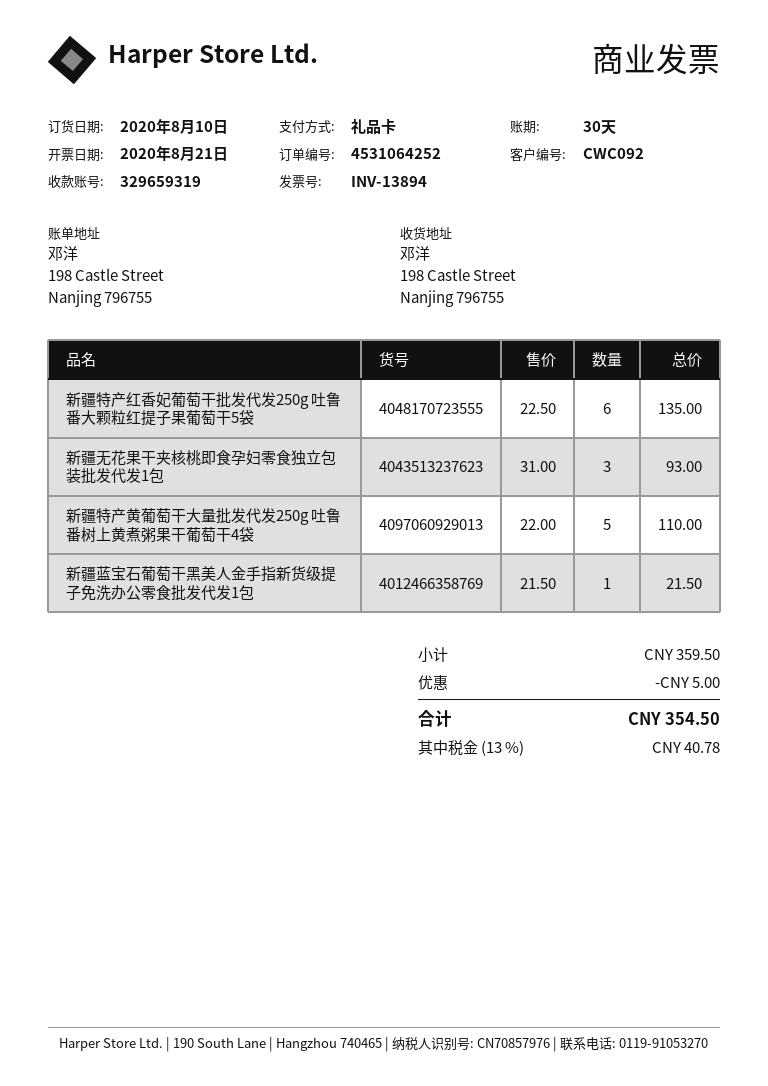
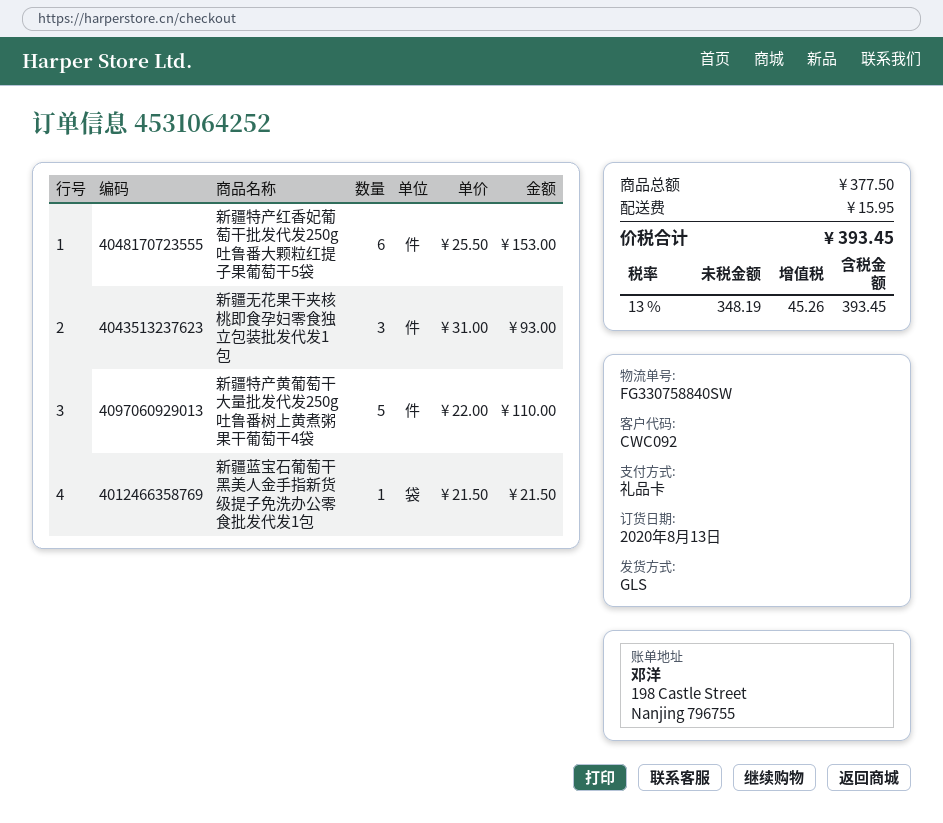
order date: 2020-08-10 -> 2020-08-13
新疆特产红香妃葡萄干批发代发250g 吐鲁番大颗粒红提子果葡萄干5袋: 6 x 22.50 = 135.00 -> 6 x 25.50 = 153.00
subtotal: 359.50 -> 377.50
discount: 5.00 -> none
shipping: none -> 15.95
tax: 13% = 40.78 -> 13% = 45.26
total: 354.50 -> 393.45

